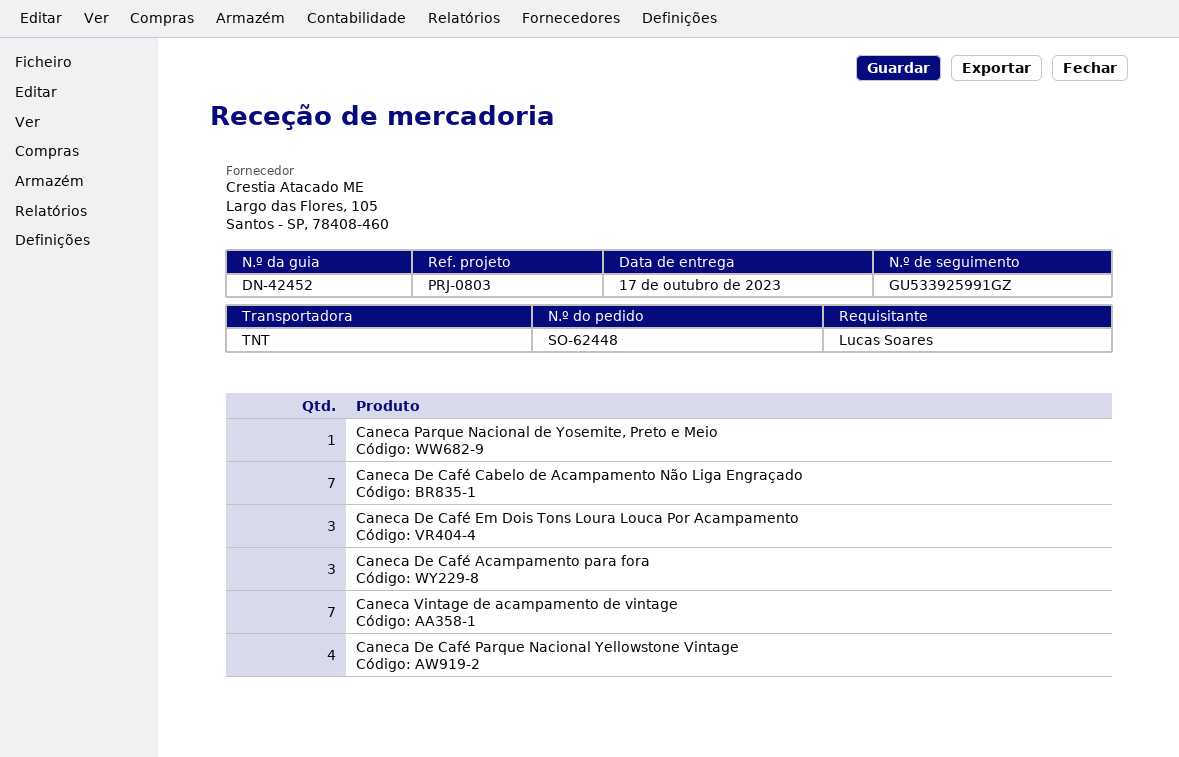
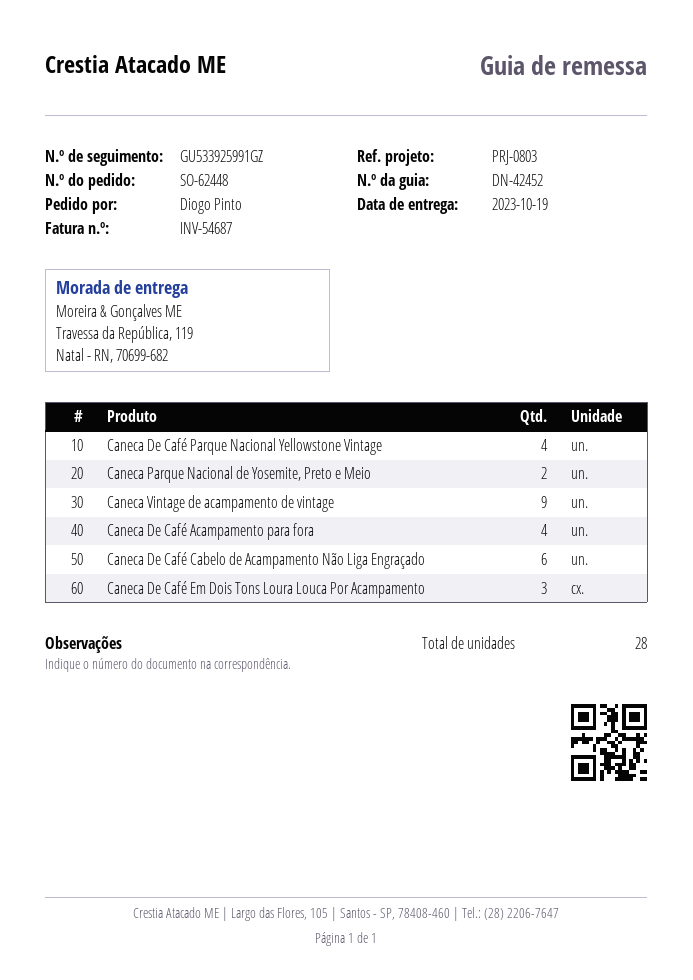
delivery date: 2023-10-17 -> 2023-10-19
ordered by: Lucas Soares -> Diogo Pinto
Caneca Parque Nacional de Yosemite, Preto e Meio: 1 -> 2
Caneca De Café Cabelo de Acampamento Não Liga Engraçado: 7 -> 6
Caneca De Café Acampamento para fora: 3 -> 4
Caneca Vintage de acampamento de vintage: 7 -> 9

